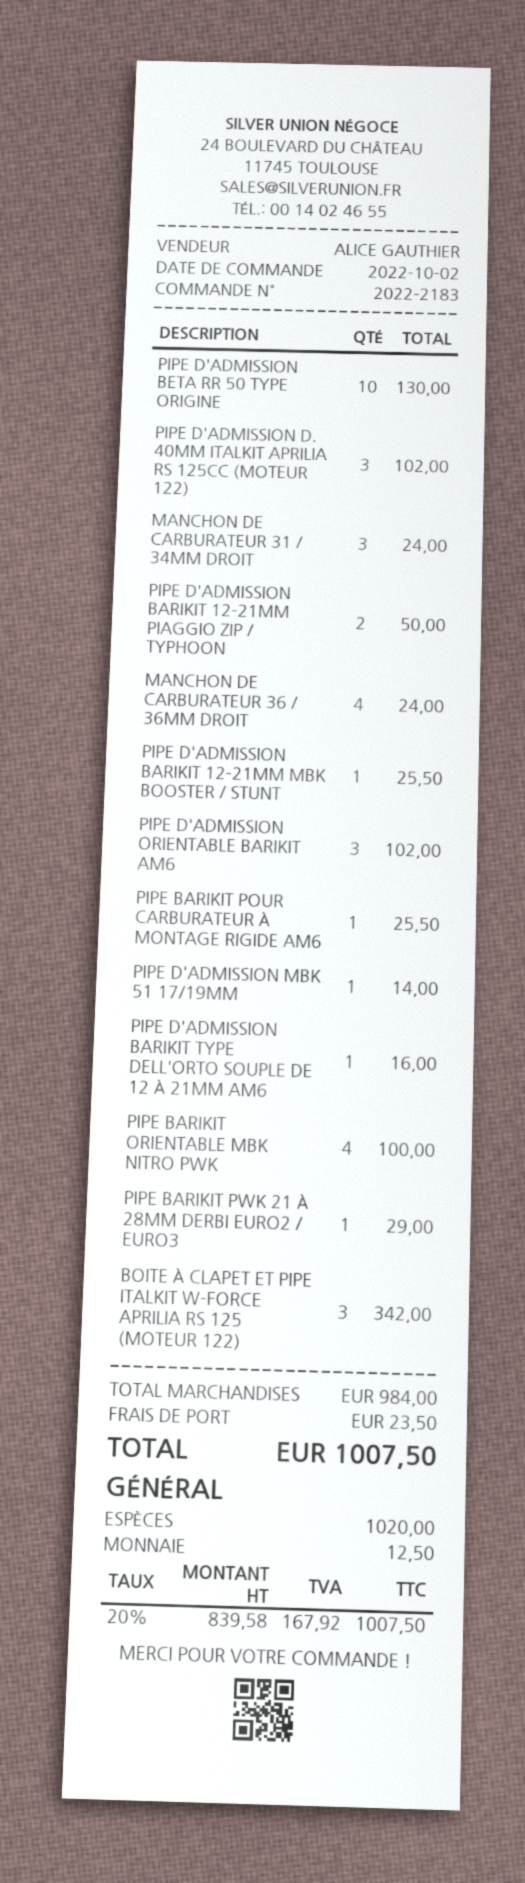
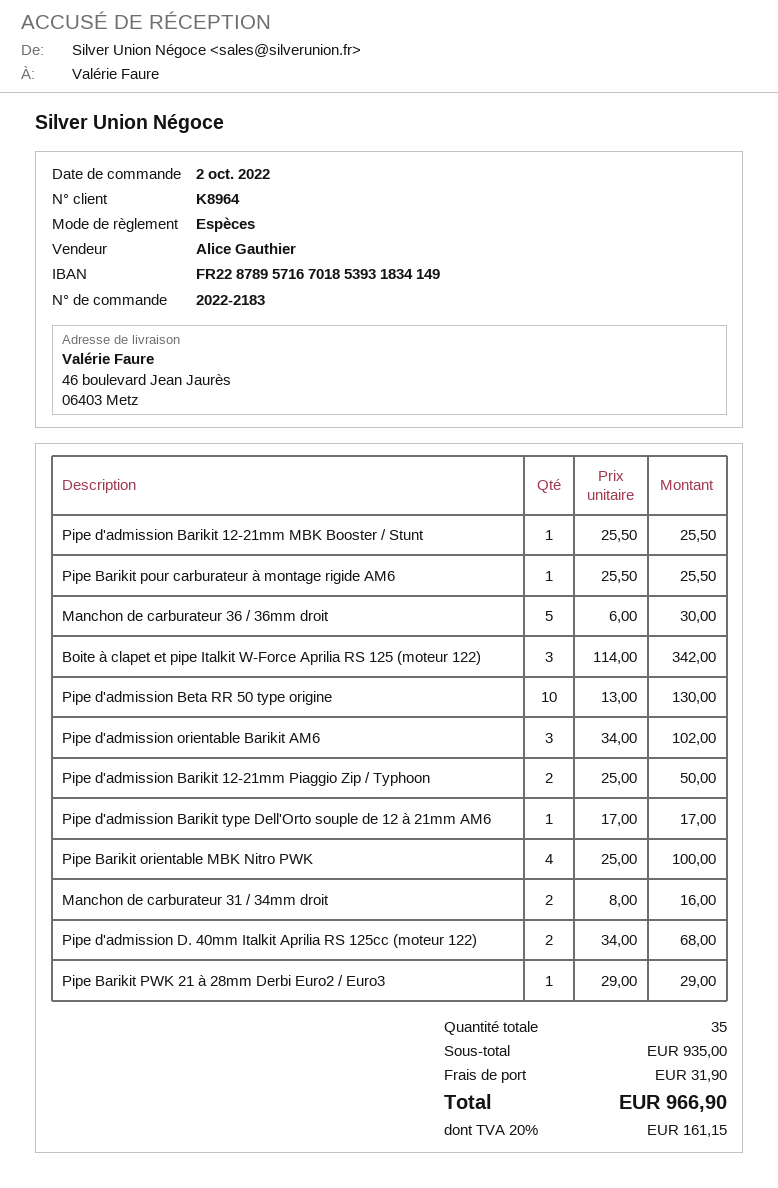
PIPE D'ADMISSION D. 40MM ITALKIT APRILIA RS 125CC (MOTEUR 122): 3 for 102.00 -> 2 for 68.00
MANCHON DE CARBURATEUR 31 / 34MM DROIT: 3 for 24.00 -> 2 for 16.00
MANCHON DE CARBURATEUR 36 / 36MM DROIT: 4 for 24.00 -> 5 for 30.00
PIPE D'ADMISSION MBK 51 17/19MM: 1 for 14.00 -> none
PIPE D'ADMISSION BARIKIT TYPE DELL'ORTO SOUPLE DE 12 À 21MM AM6: 1 for 16.00 -> 1 for 17.00
subtotal: 984.00 -> 935.00
shipping: 23.50 -> 31.90
tax: 20% = 167.92 -> 20% = 161.15
total: 1007.50 -> 966.90

